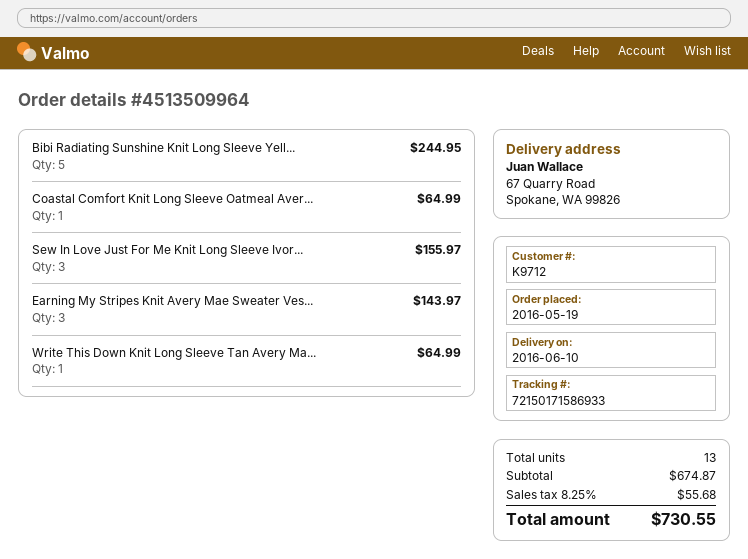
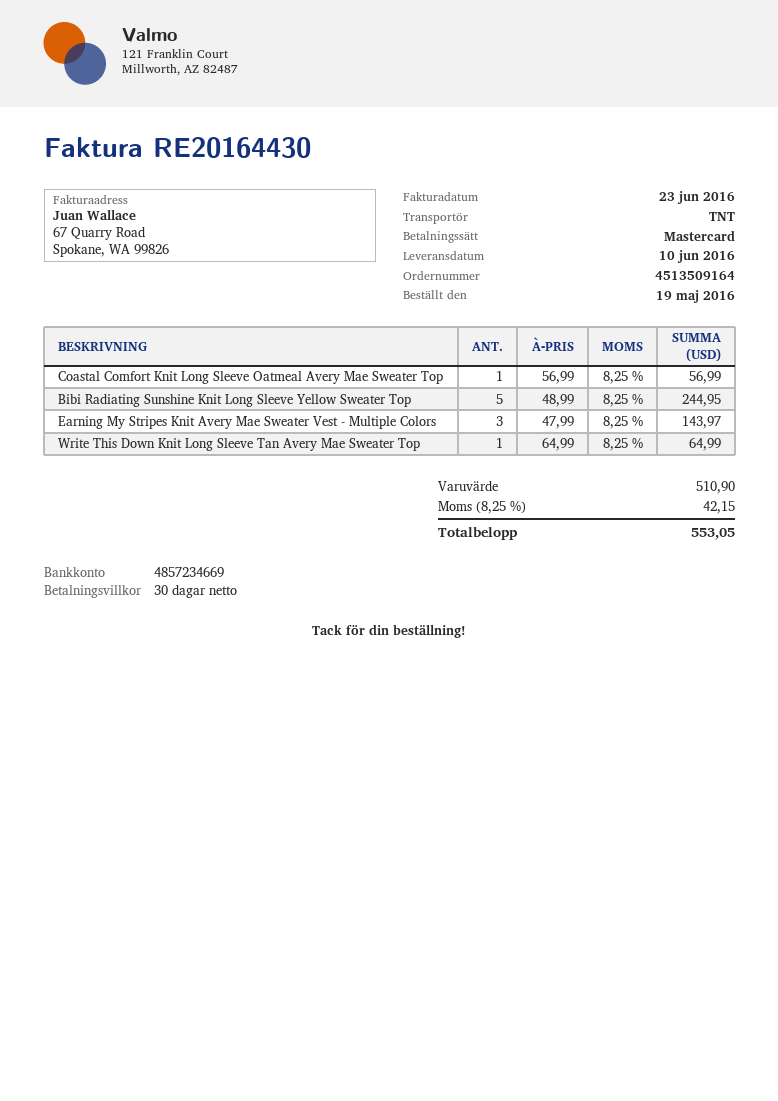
order number: 4513509964 -> 4513509164
Coastal Comfort Knit Long Sleeve Oatmeal Aver...: 1 for 64.99 -> 1 for 56.99
Sew In Love Just For Me Knit Long Sleeve Ivor...: 3 for 155.97 -> none
subtotal: 674.87 -> 510.90
tax: 8.25% = 55.68 -> 8.25% = 42.15
total: 730.55 -> 553.05

